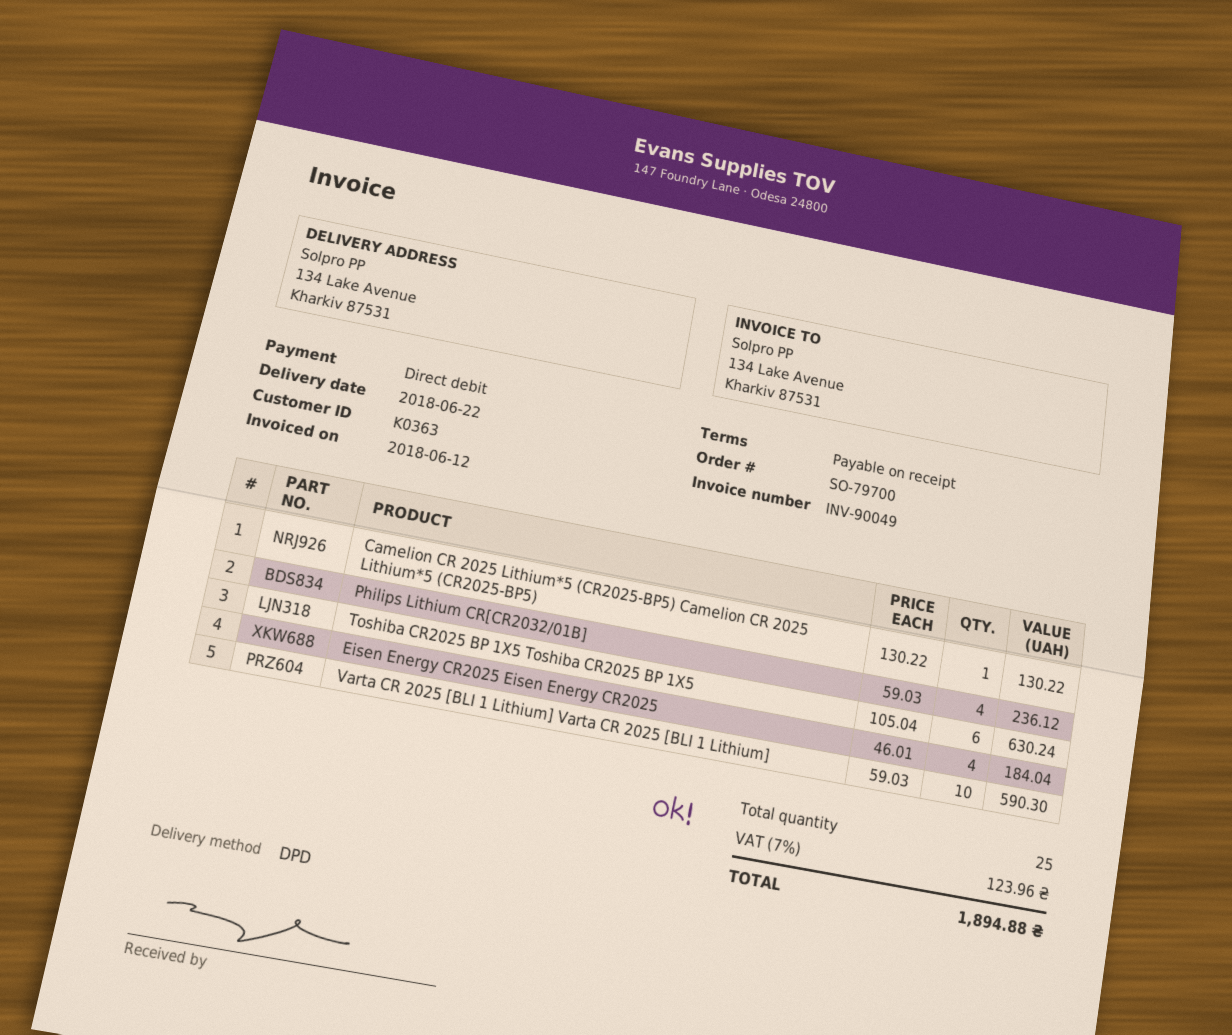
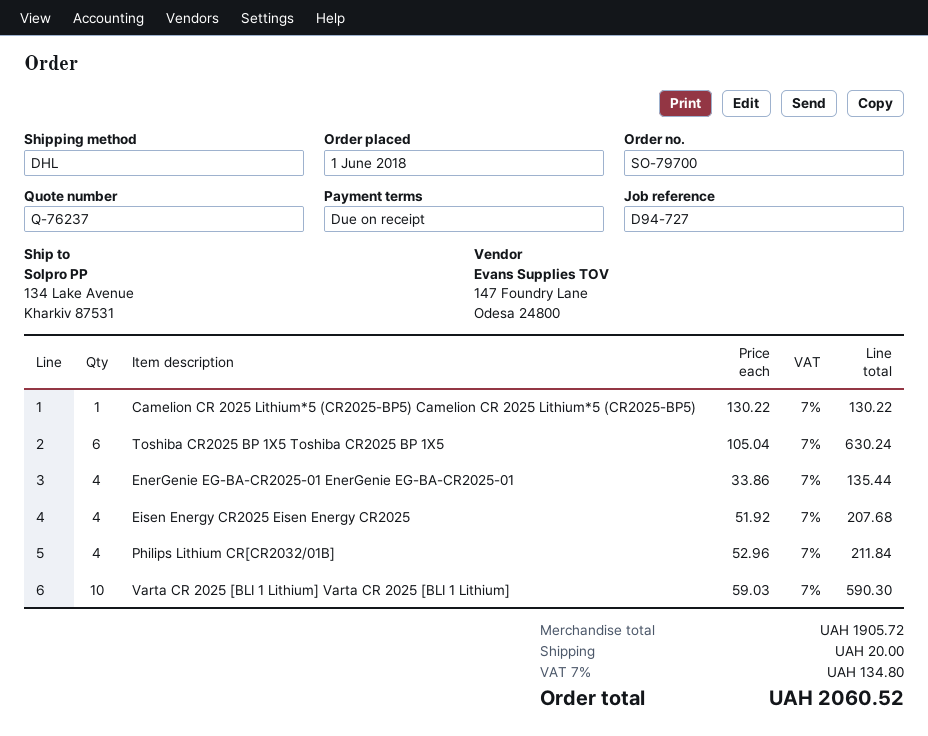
shipping method: DPD -> DHL
Philips Lithium CR[CR2032/01B]: 4 x 59.03 = 236.12 -> 4 x 52.96 = 211.84
Eisen Energy CR2025 Eisen Energy CR2025: 4 x 46.01 = 184.04 -> 4 x 51.92 = 207.68
EnerGenie EG-BA-CR2025-01 EnerGenie EG-BA-CR2025-01: none -> 4 x 33.86 = 135.44
shipping: none -> 20.00
tax: 7% = 123.96 -> 7% = 134.80
total: 1894.88 -> 2060.52

